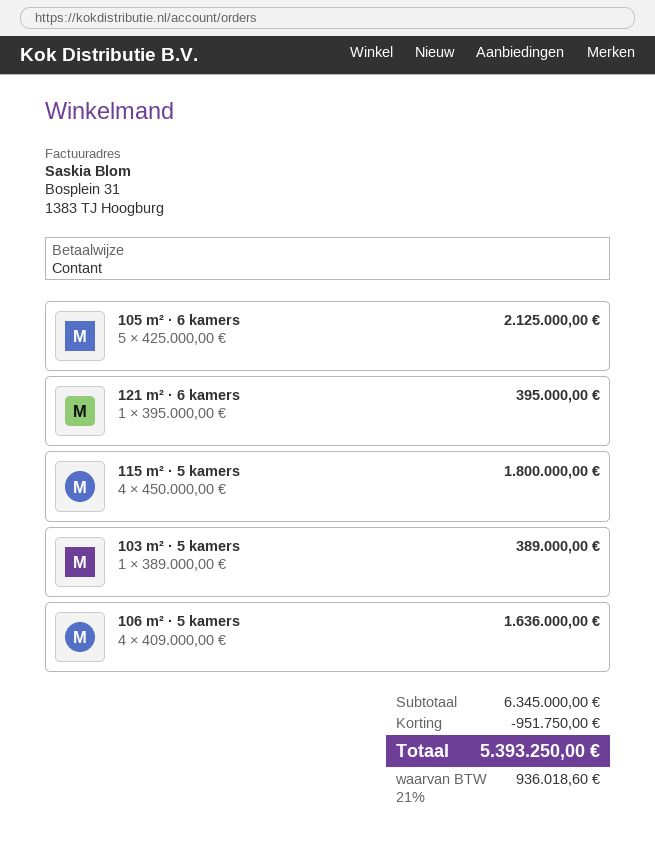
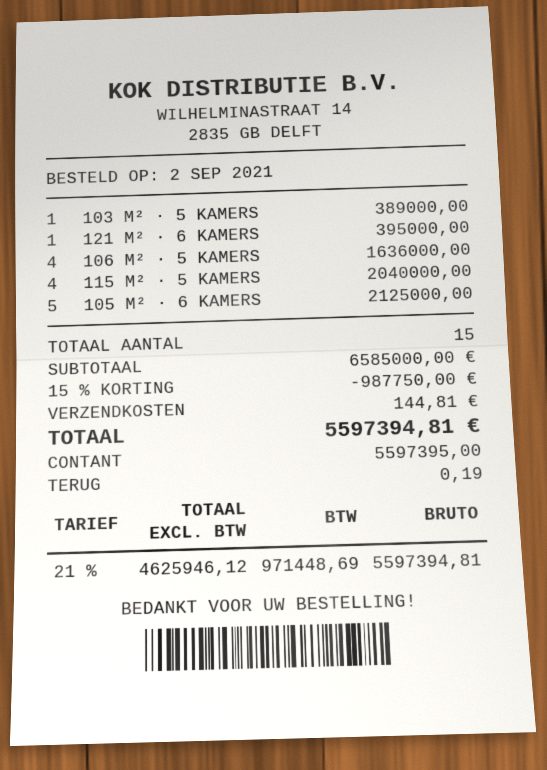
115 m² · 5 kamers: 4 for 1800000.00 -> 4 for 2040000.00
subtotal: 6345000.00 -> 6585000.00
discount: 951750.00 -> 987750.00
shipping: none -> 144.81
tax: 21% = 936018.60 -> 21% = 971448.69
total: 5393250.00 -> 5597394.81

